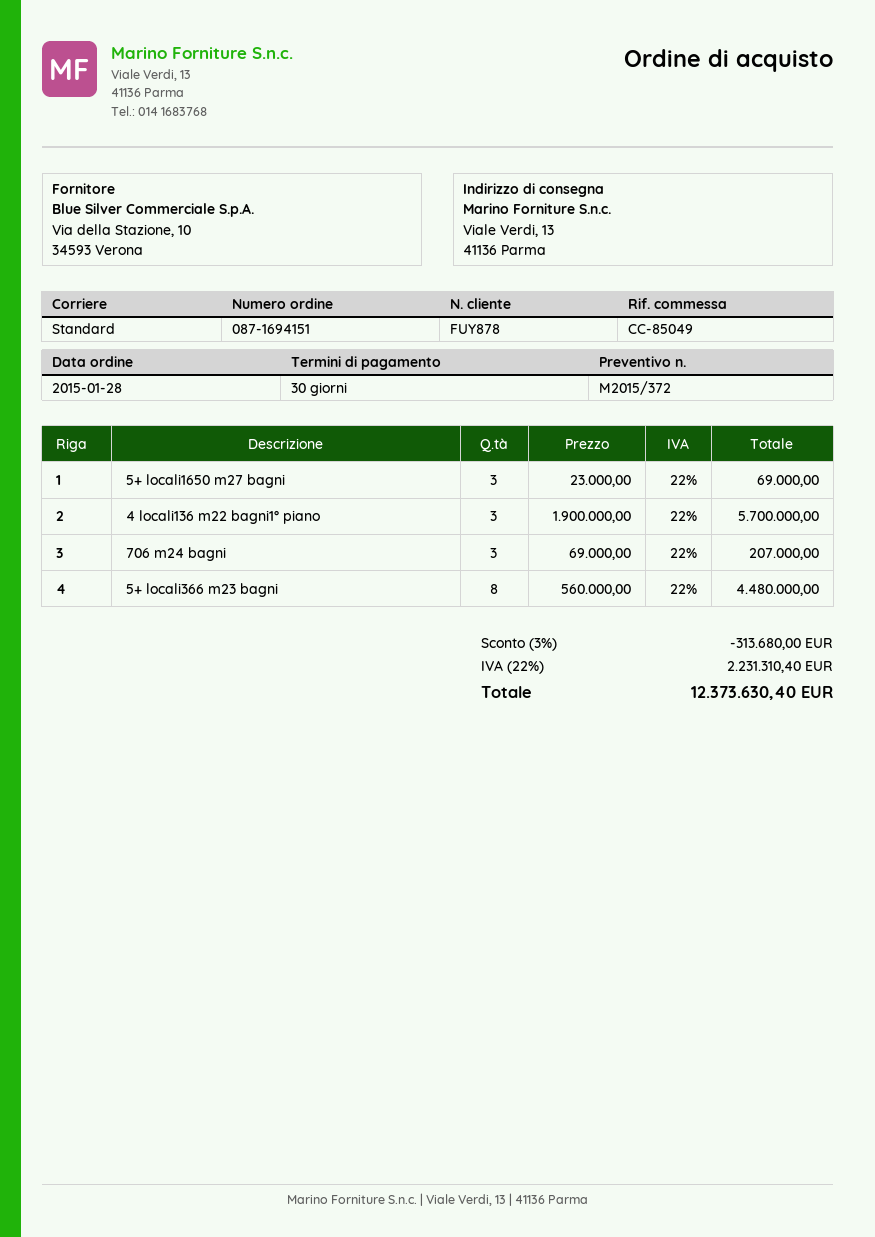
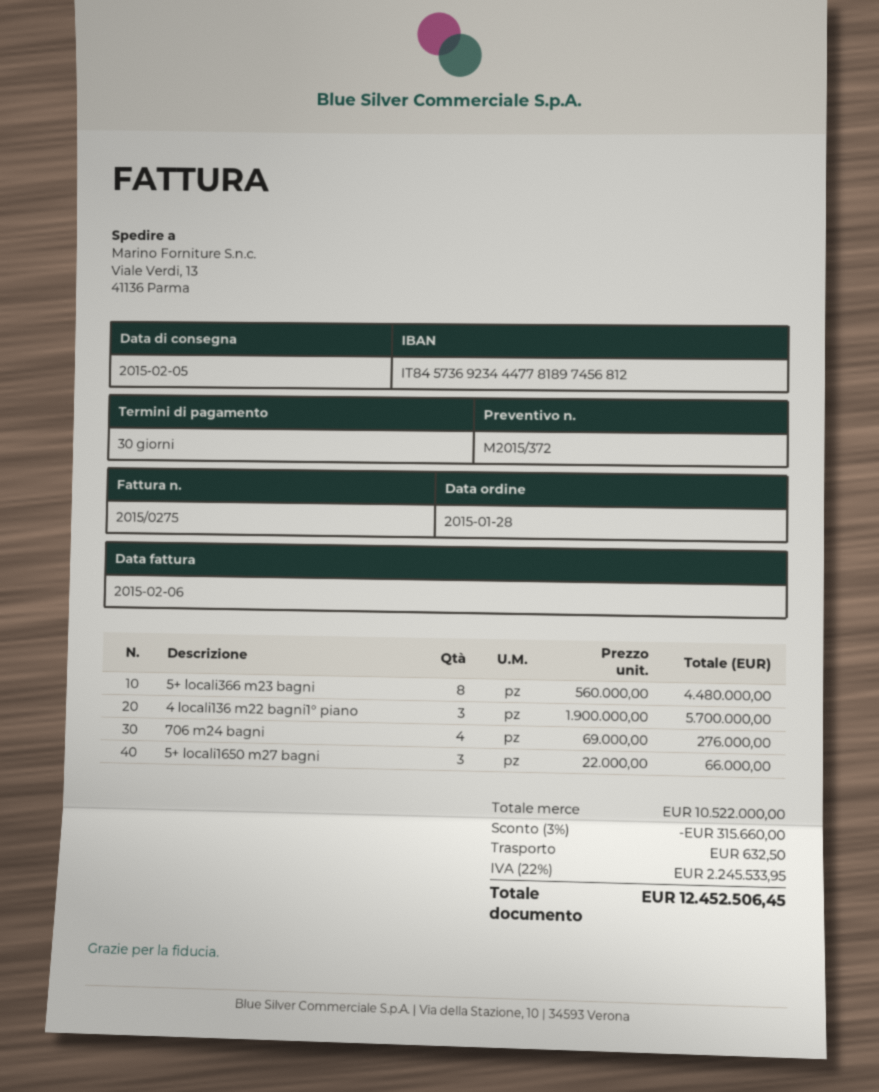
5+ locali1650 m27 bagni: 3 x 23000.00 = 69000.00 -> 3 x 22000.00 = 66000.00
706 m24 bagni: 3 x 69000.00 = 207000.00 -> 4 x 69000.00 = 276000.00
discount: 3% = 313680.00 -> 3% = 315660.00
shipping: none -> 632.50
tax: 22% = 2231310.40 -> 22% = 2245533.95
total: 12373630.40 -> 12452506.45

